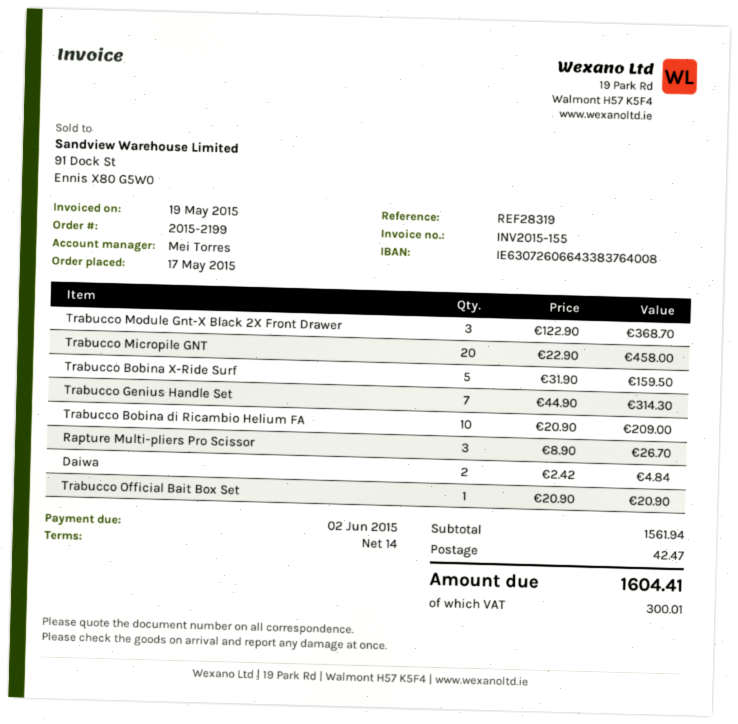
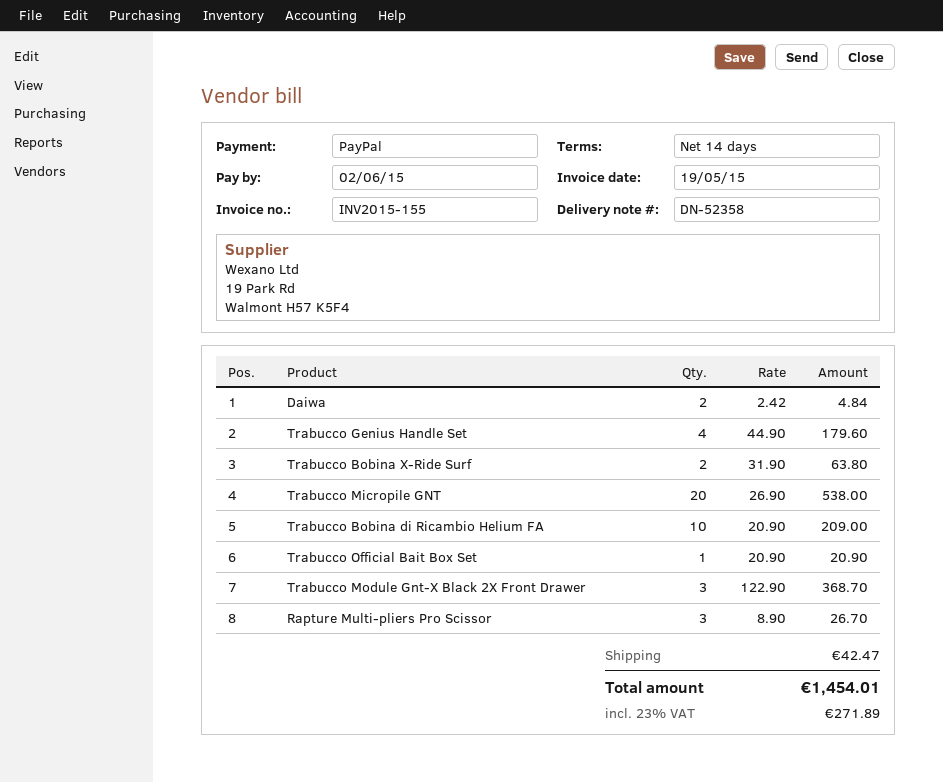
Trabucco Micropile GNT: 20 x 22.90 = 458.00 -> 20 x 26.90 = 538.00
Trabucco Bobina X-Ride Surf: 5 x 31.90 = 159.50 -> 2 x 31.90 = 63.80
Trabucco Genius Handle Set: 7 x 44.90 = 314.30 -> 4 x 44.90 = 179.60
tax: 300.01 -> 271.89
total: 1604.41 -> 1454.01

